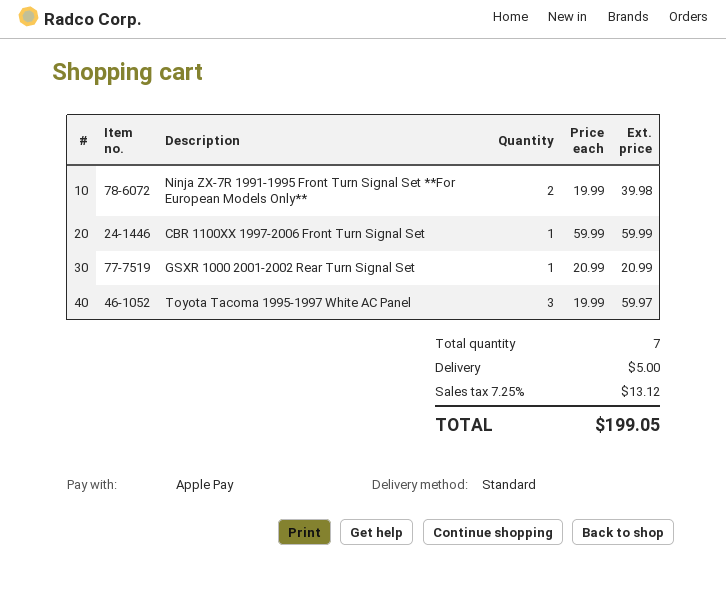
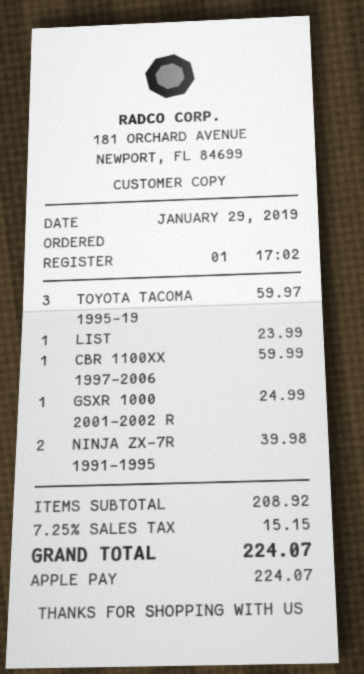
GSXR 1000 2001-2002 Rear Turn Signal Set: 1 for 20.99 -> 1 for 24.99
LIST: none -> 1 for 23.99
shipping: 5.00 -> none
tax: 7.25% = 13.12 -> 7.25% = 15.15
total: 199.05 -> 224.07

